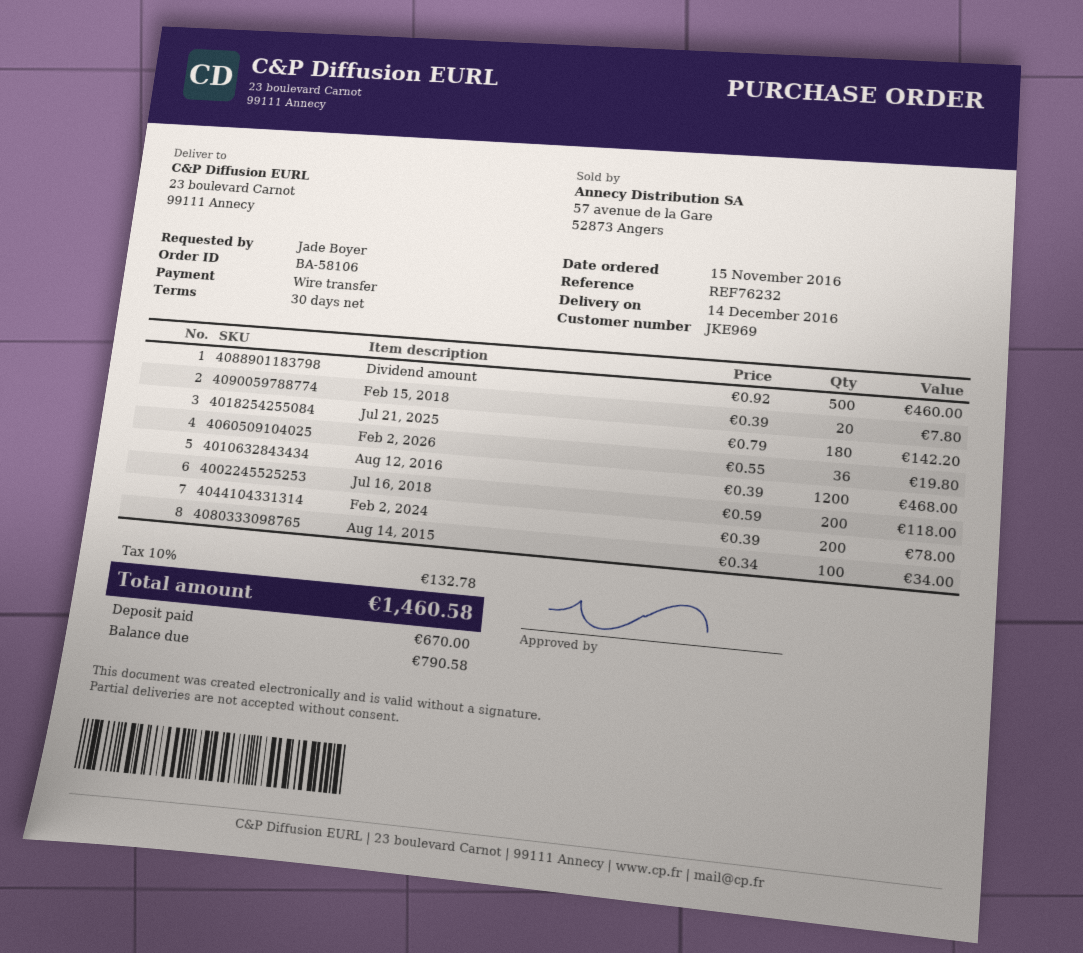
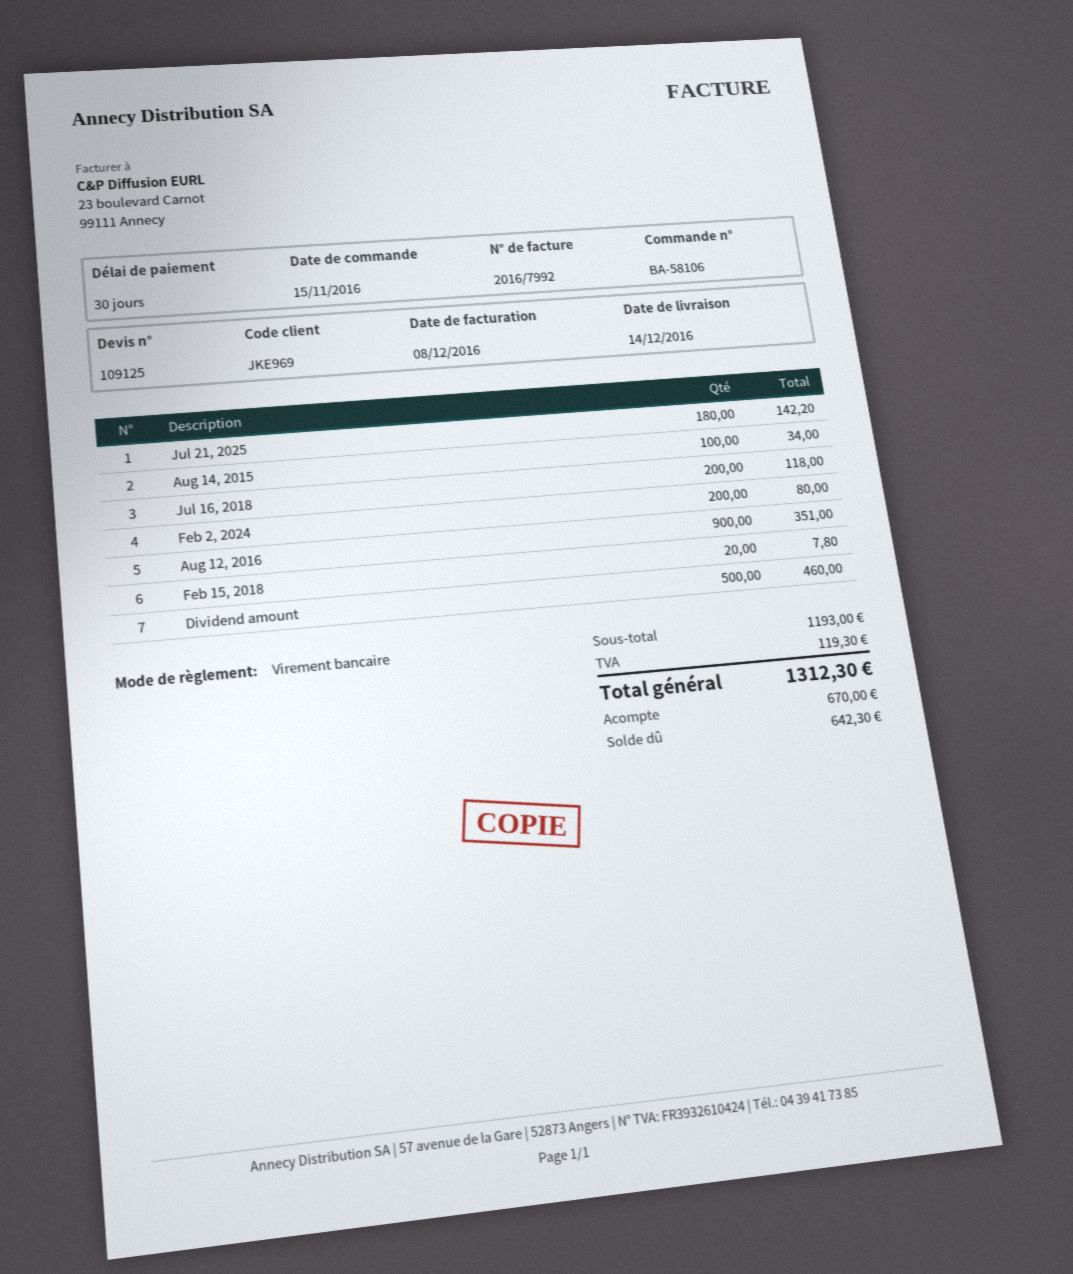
Feb 2, 2026: 36 for 19.80 -> none
Aug 12, 2016: 1200 for 468.00 -> 900 for 351.00
Feb 2, 2024: 200 for 78.00 -> 200 for 80.00
tax: 132.78 -> 119.30
total: 1460.58 -> 1312.30
balance: 790.58 -> 642.30

